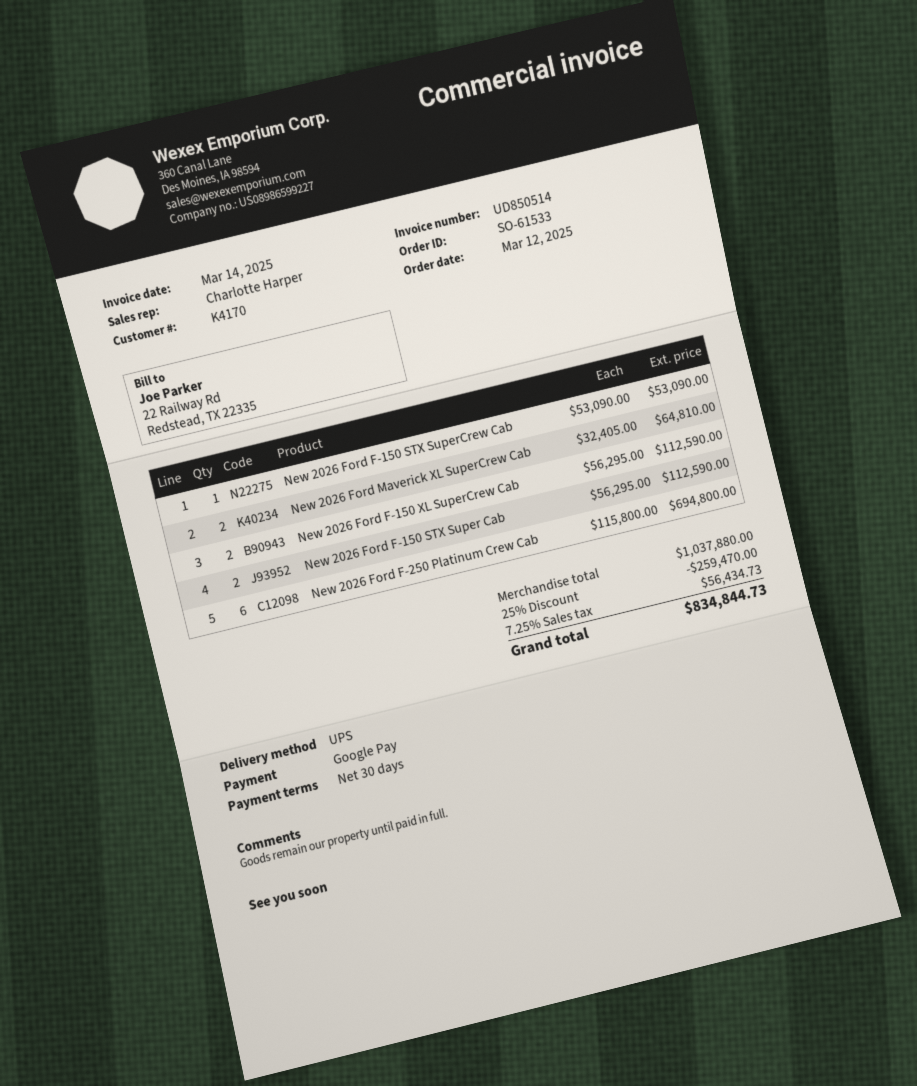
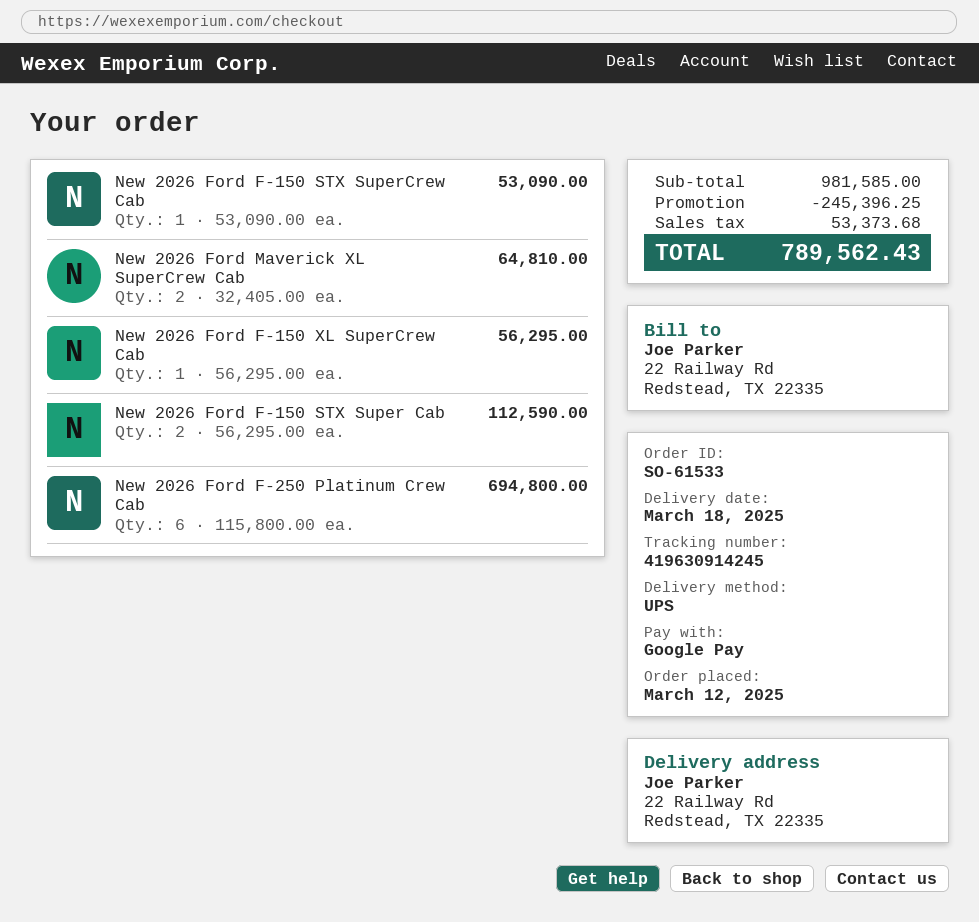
New 2026 Ford F-150 XL SuperCrew Cab: 2 x 56295.00 = 112590.00 -> 1 x 56295.00 = 56295.00
subtotal: 1037880.00 -> 981585.00
discount: 259470.00 -> 245396.25
tax: 56434.73 -> 53373.68
total: 834844.73 -> 789562.43

